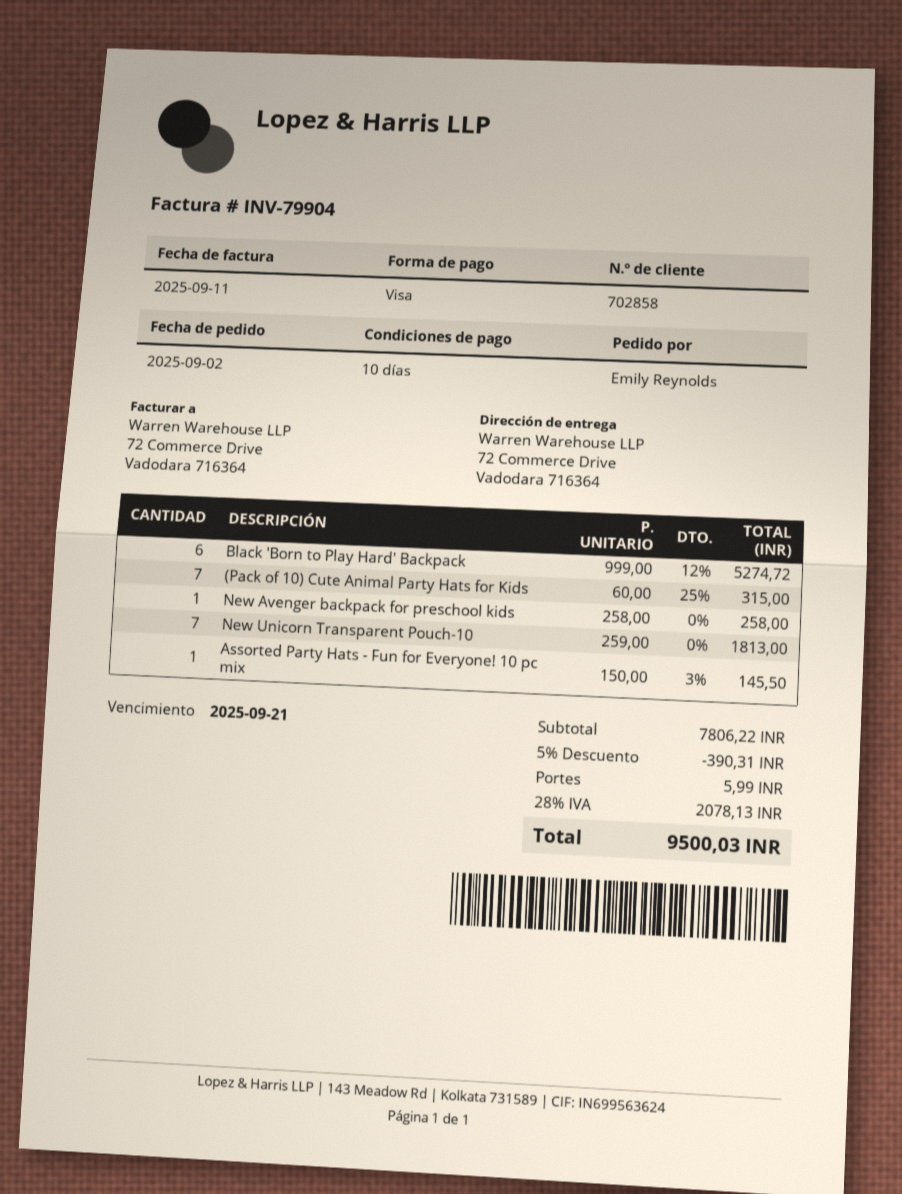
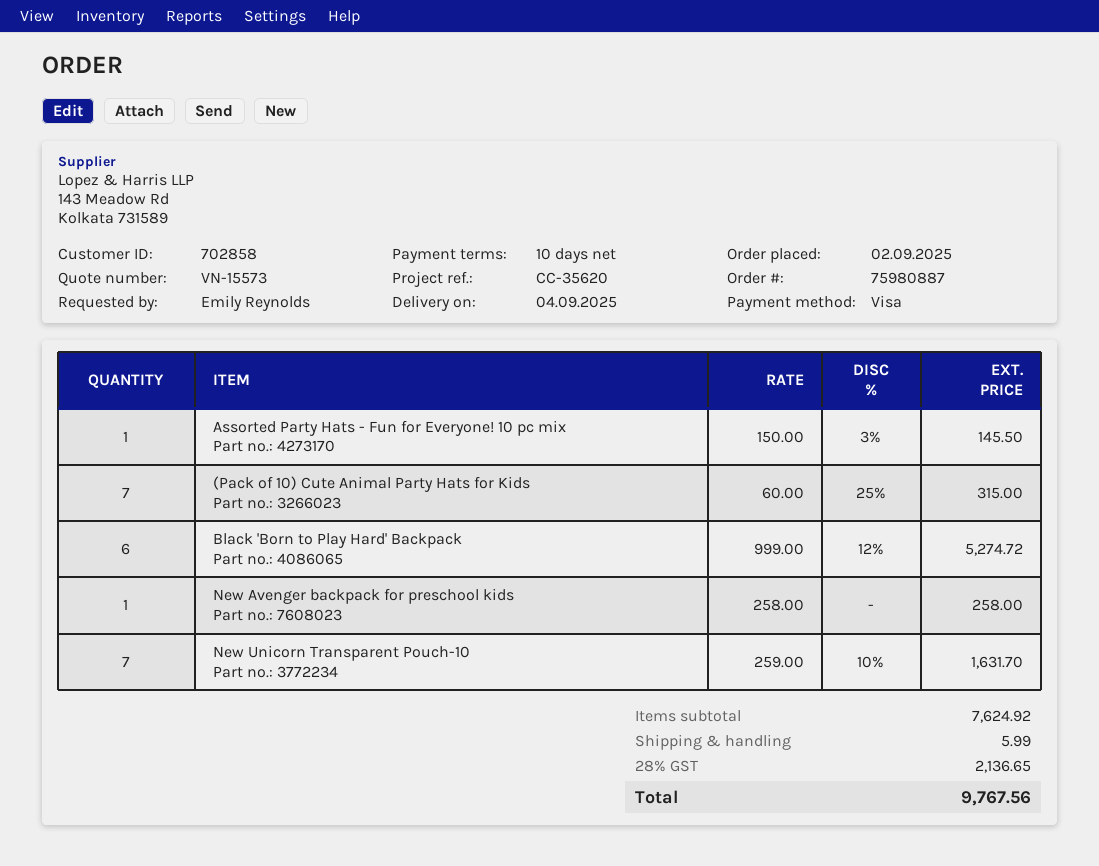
New Unicorn Transparent Pouch-10: 7 x 259.00 = 1813.00 -> 7 x 259.00 - 10% = 1631.70
subtotal: 7806.22 -> 7624.92
discount: 5% = 390.31 -> none
tax: 28% = 2078.13 -> 28% = 2136.65
total: 9500.03 -> 9767.56

